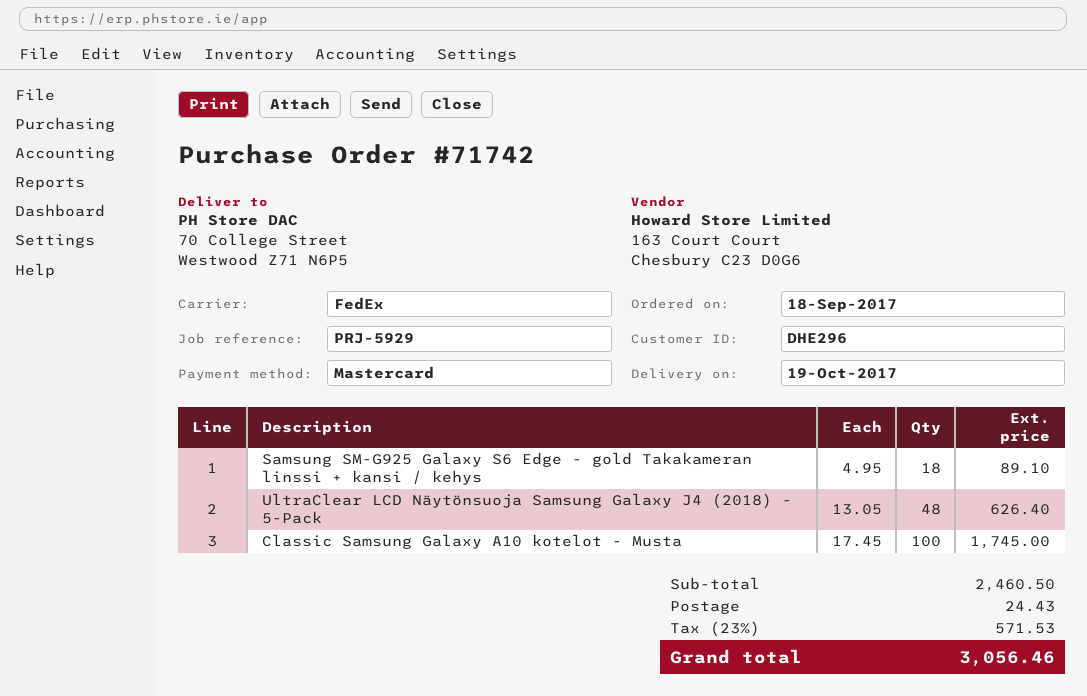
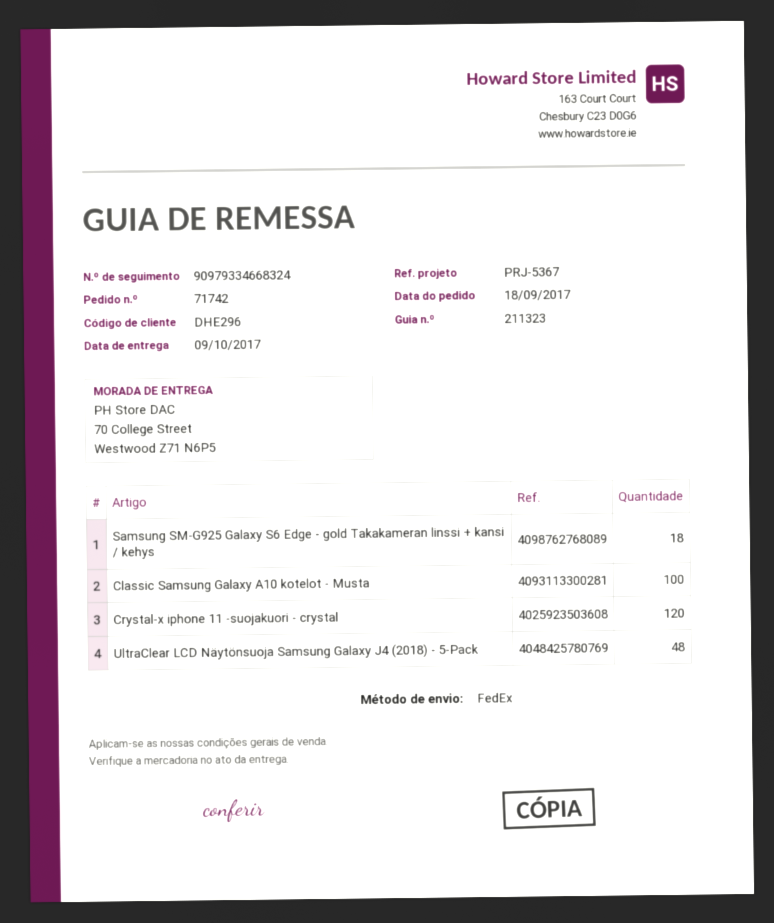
delivery date: 2017-10-19 -> 2017-10-09
reference: PRJ-5929 -> PRJ-5367
Crystal-x iphone 11 -suojakuori - crystal: none -> 120

